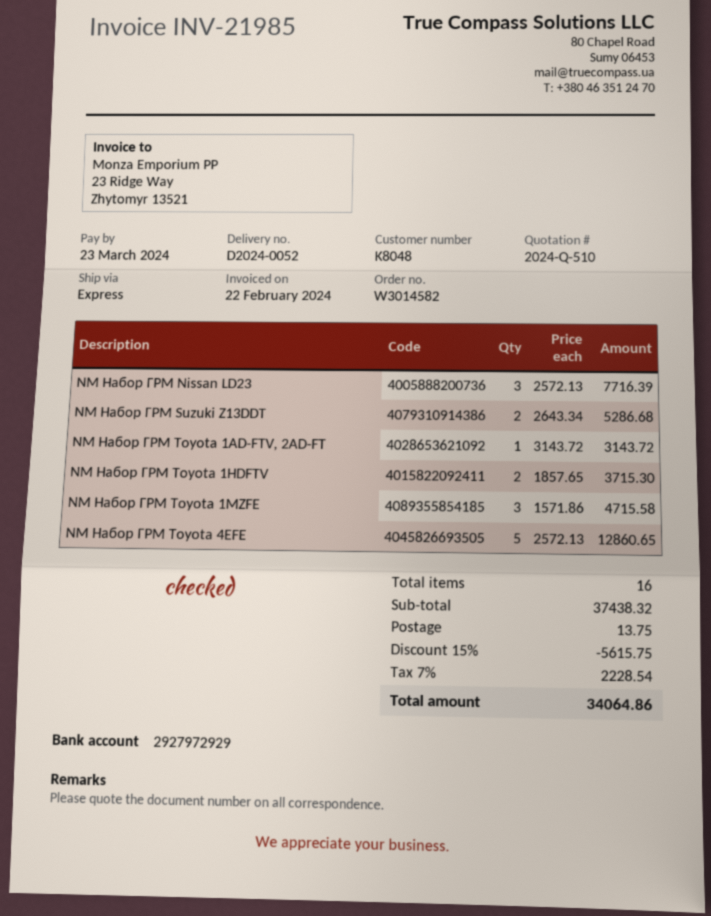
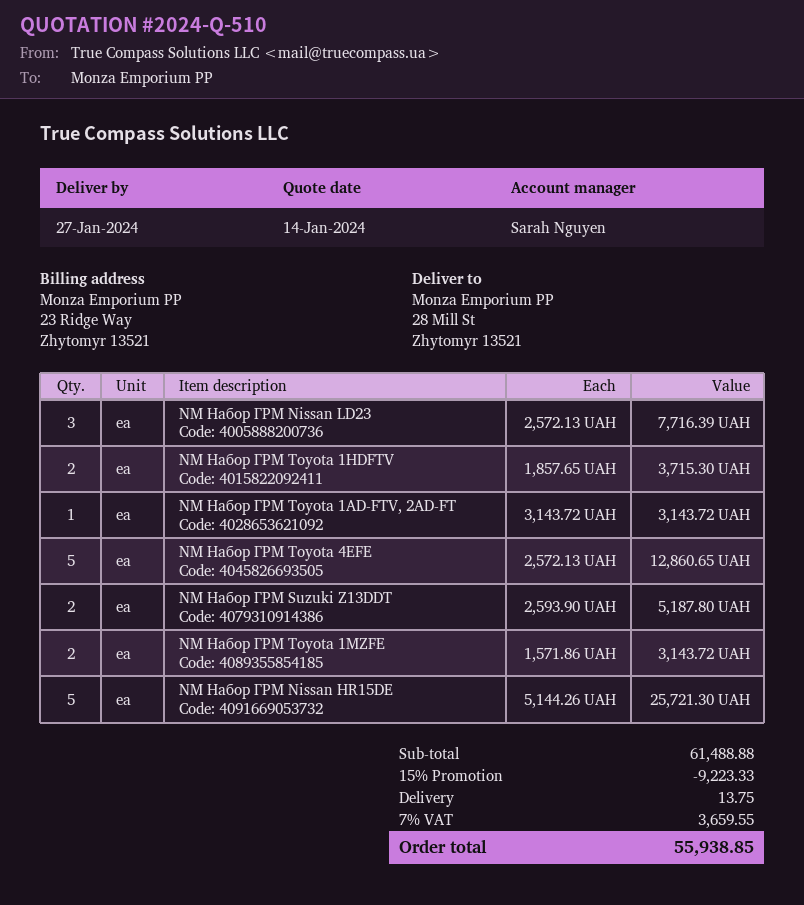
NM Набор ГРМ Suzuki Z13DDT: 2 x 2643.34 = 5286.68 -> 2 x 2593.90 = 5187.80
NM Набор ГРМ Toyota 1MZFE: 3 x 1571.86 = 4715.58 -> 2 x 1571.86 = 3143.72
NM Набор ГРМ Nissan HR15DE: none -> 5 x 5144.26 = 25721.30
subtotal: 37438.32 -> 61488.88
discount: 15% = 5615.75 -> 15% = 9223.33
tax: 7% = 2228.54 -> 7% = 3659.55
total: 34064.86 -> 55938.85

